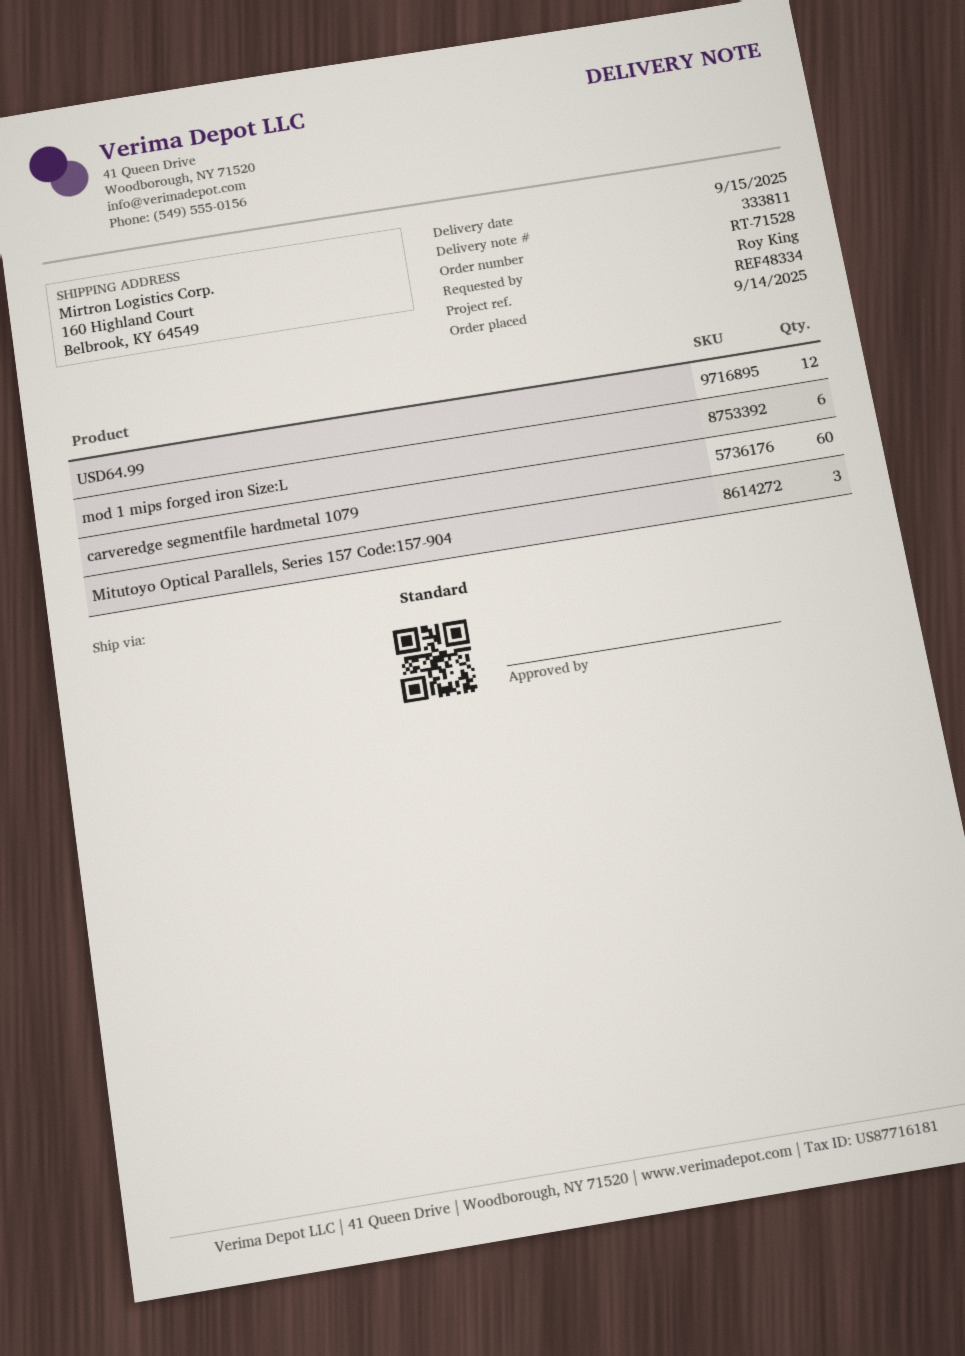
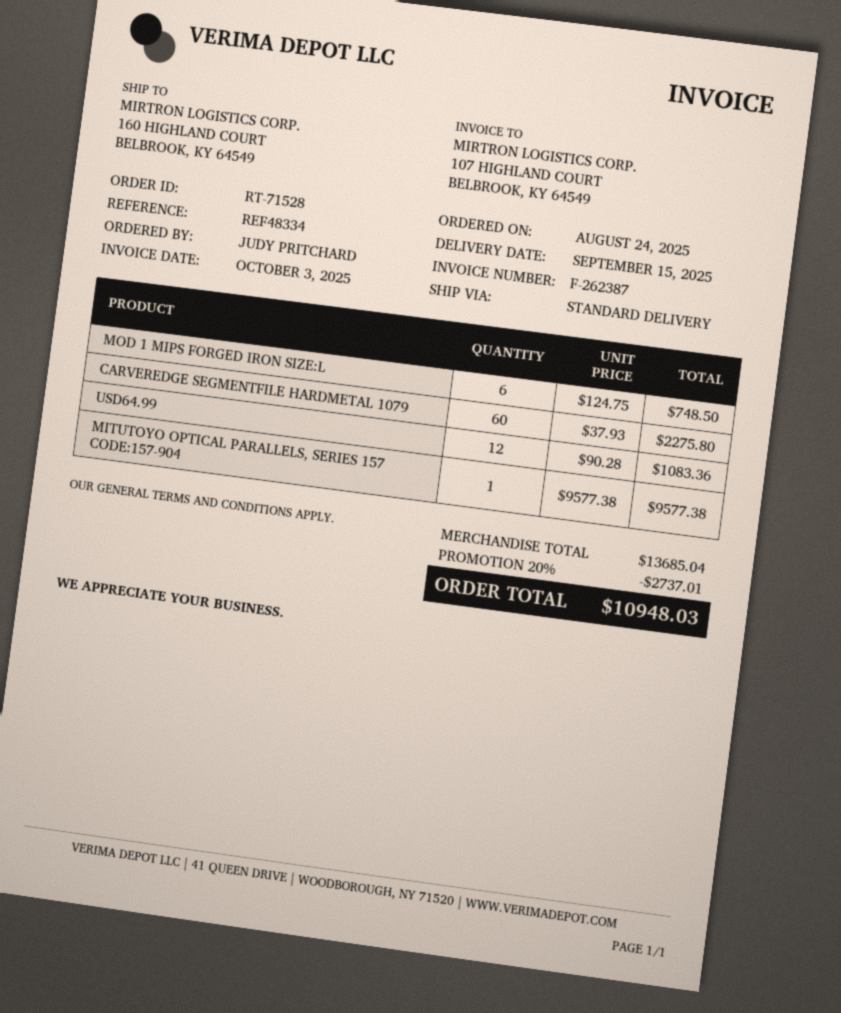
order date: 2025-09-14 -> 2025-08-24
ordered by: Roy King -> JUDY PRITCHARD
Mitutoyo Optical Parallels, Series 157 Code:157-904: 3 -> 1

